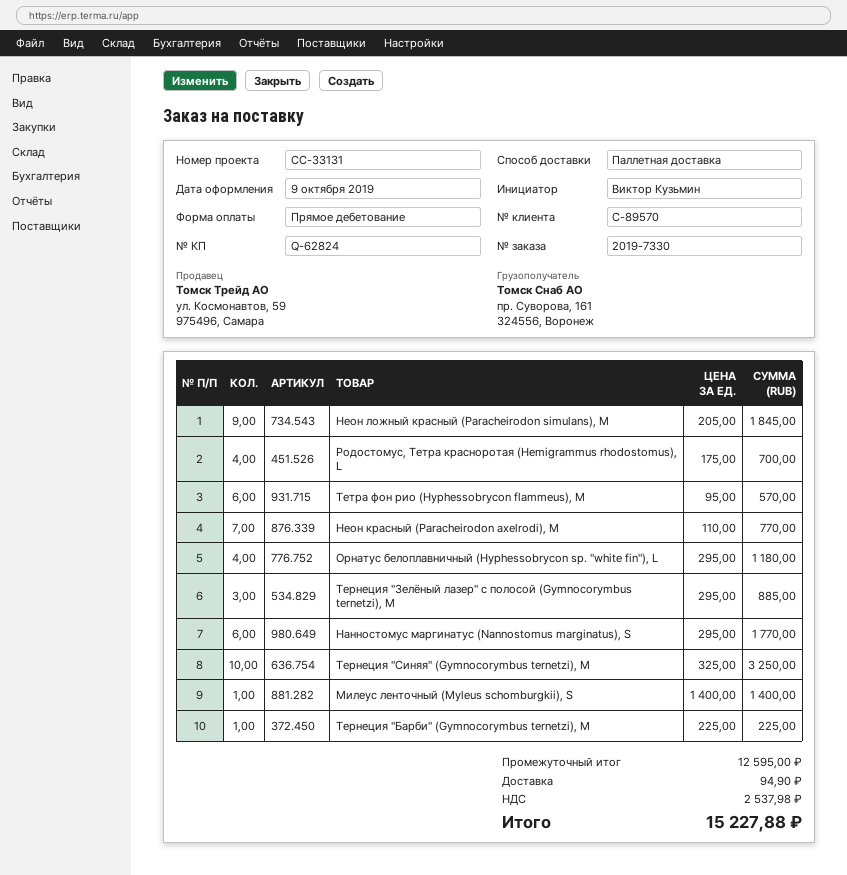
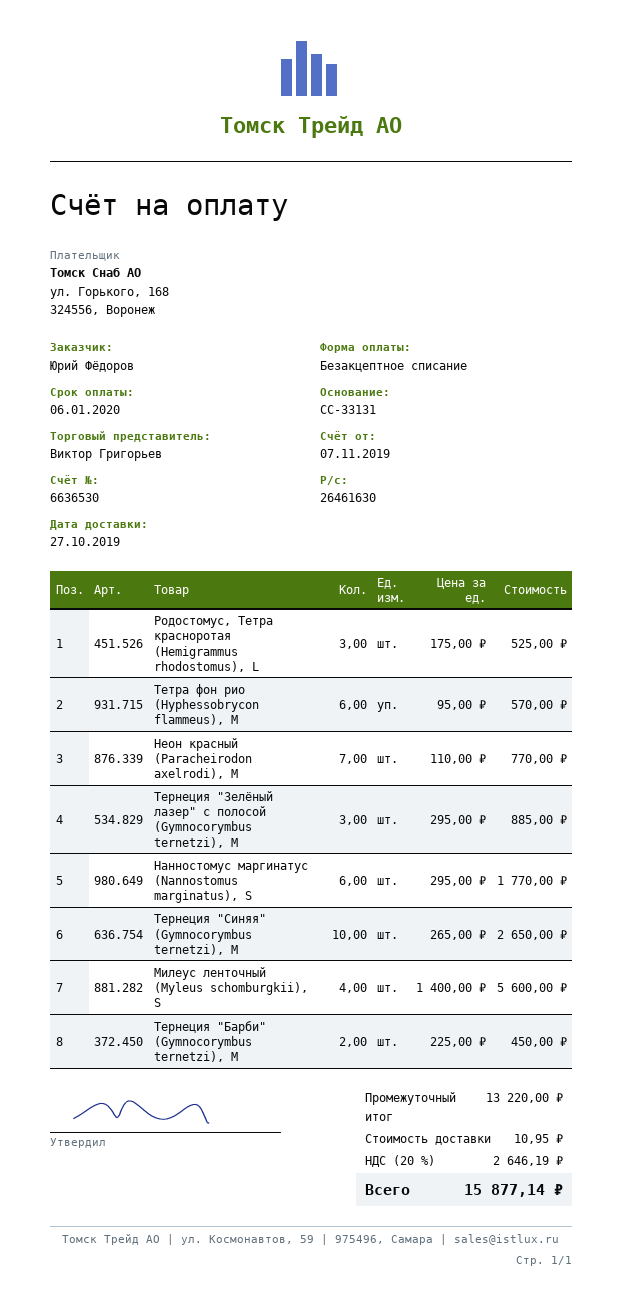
ordered by: Виктор Кузьмин -> Юрий Фёдоров
Неон ложный красный (Paracheirodon simulans), M: 9 x 205.00 = 1845.00 -> none
Родостомус, Тетра красноротая (Hemigrammus rhodostomus), L: 4 x 175.00 = 700.00 -> 3 x 175.00 = 525.00
Орнатус белоплавничный (Hyphessobrycon sp. "white fin"), L: 4 x 295.00 = 1180.00 -> none
Тернеция "Синяя" (Gymnocorymbus ternetzi), M: 10 x 325.00 = 3250.00 -> 10 x 265.00 = 2650.00
Милеус ленточный (Myleus schomburgkii), S: 1 x 1400.00 = 1400.00 -> 4 x 1400.00 = 5600.00
Тернеция "Барби" (Gymnocorymbus ternetzi), M: 1 x 225.00 = 225.00 -> 2 x 225.00 = 450.00
subtotal: 12595.00 -> 13220.00
shipping: 94.90 -> 10.95
tax: 2537.98 -> 2646.19
total: 15227.88 -> 15877.14

